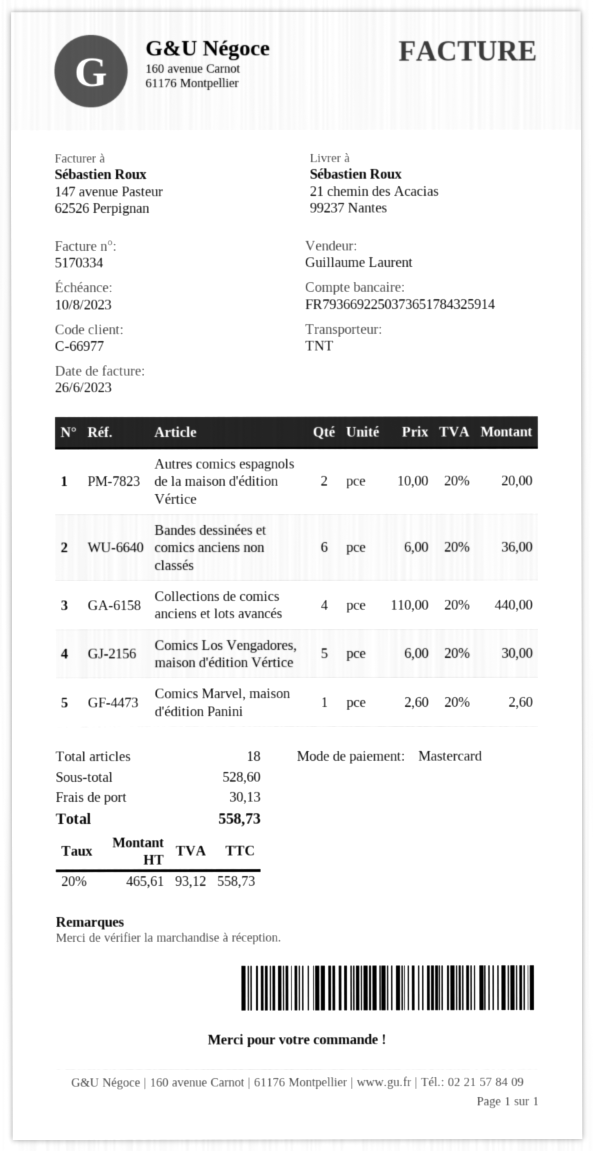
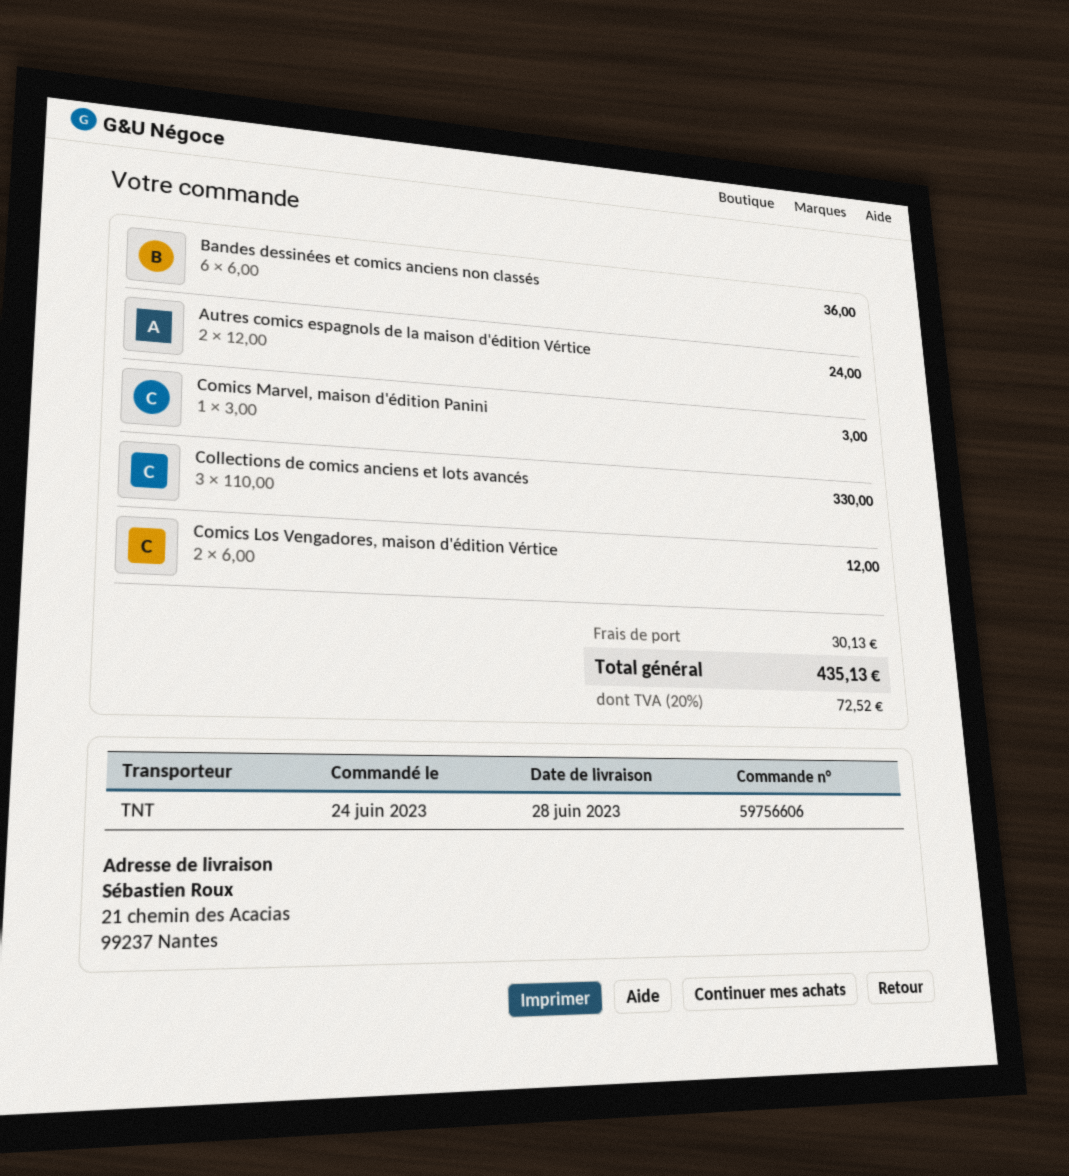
Autres comics espagnols de la maison d'édition Vértice: 2 x 10.00 = 20.00 -> 2 x 12.00 = 24.00
Collections de comics anciens et lots avancés: 4 x 110.00 = 440.00 -> 3 x 110.00 = 330.00
Comics Los Vengadores, maison d'édition Vértice: 5 x 6.00 = 30.00 -> 2 x 6.00 = 12.00
Comics Marvel, maison d'édition Panini: 1 x 2.60 = 2.60 -> 1 x 3.00 = 3.00
tax: 20% = 93.12 -> 20% = 72.52
total: 558.73 -> 435.13

